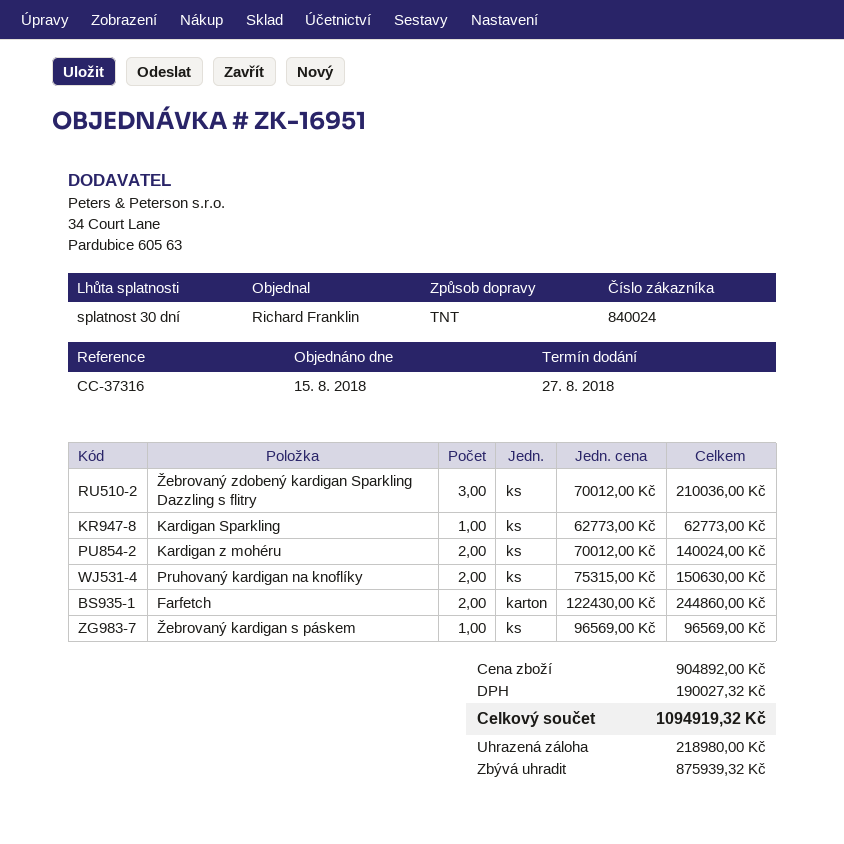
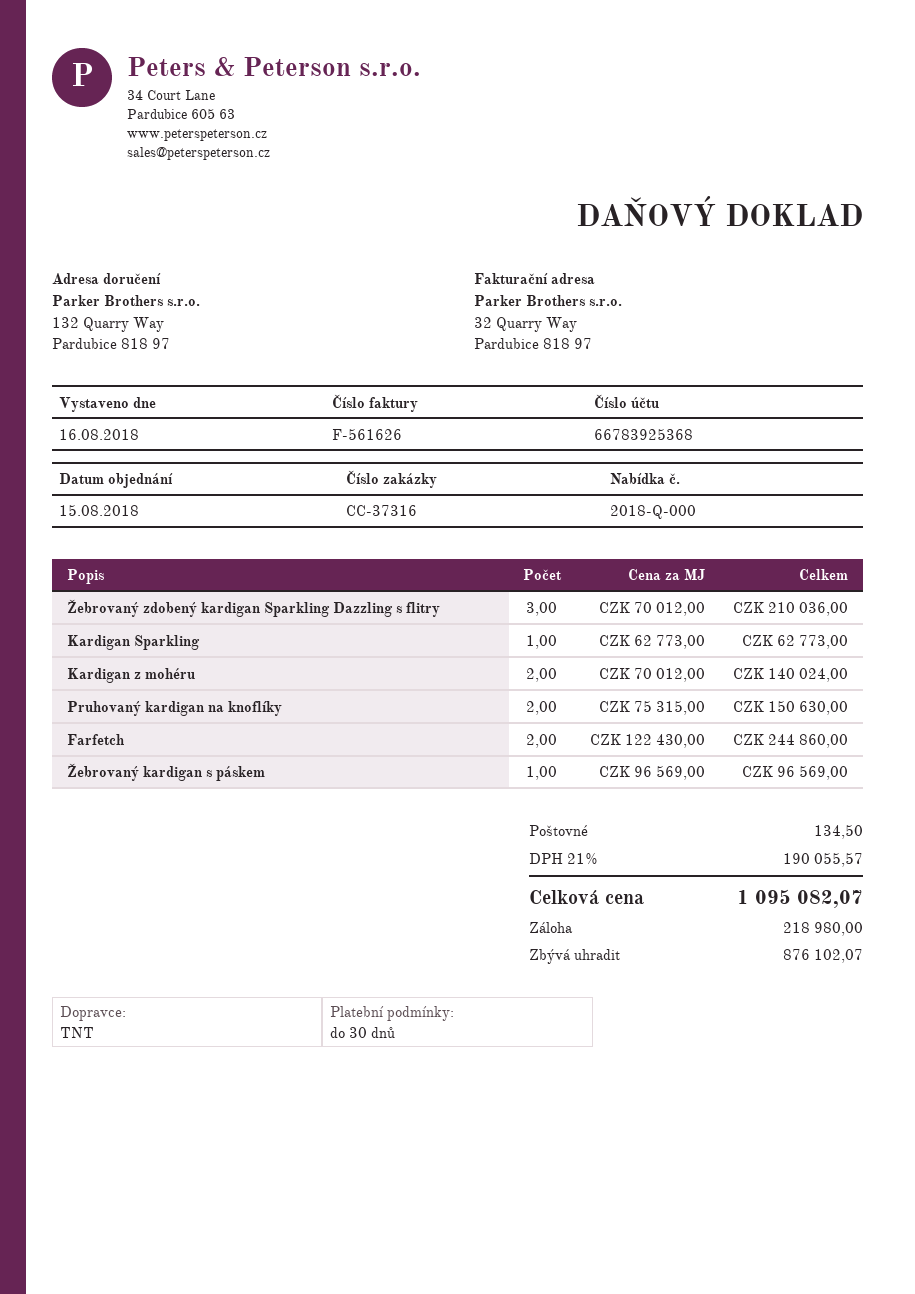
shipping: none -> 134.50
tax: 190027.32 -> 190055.57
total: 1094919.32 -> 1095082.07
balance: 875939.32 -> 876102.07

